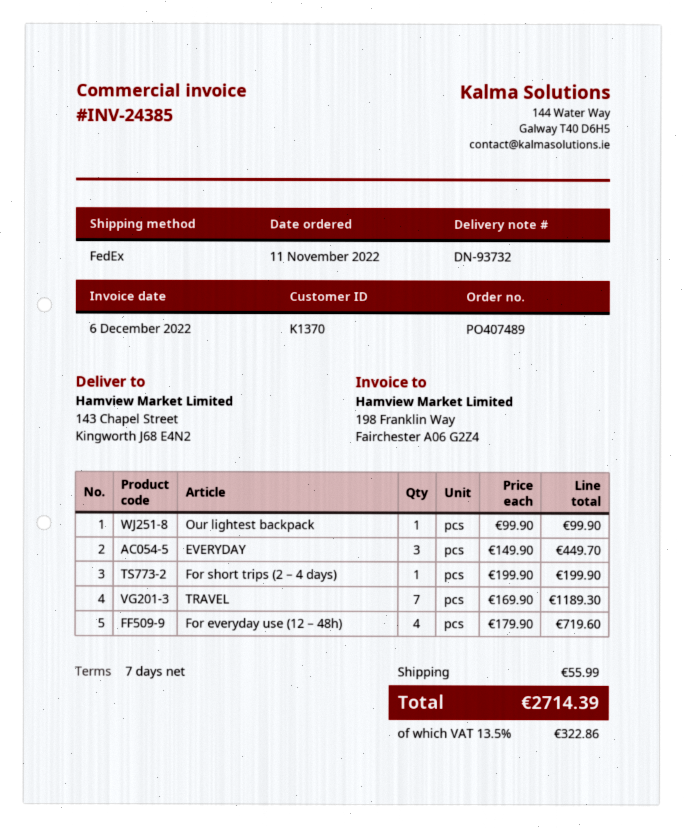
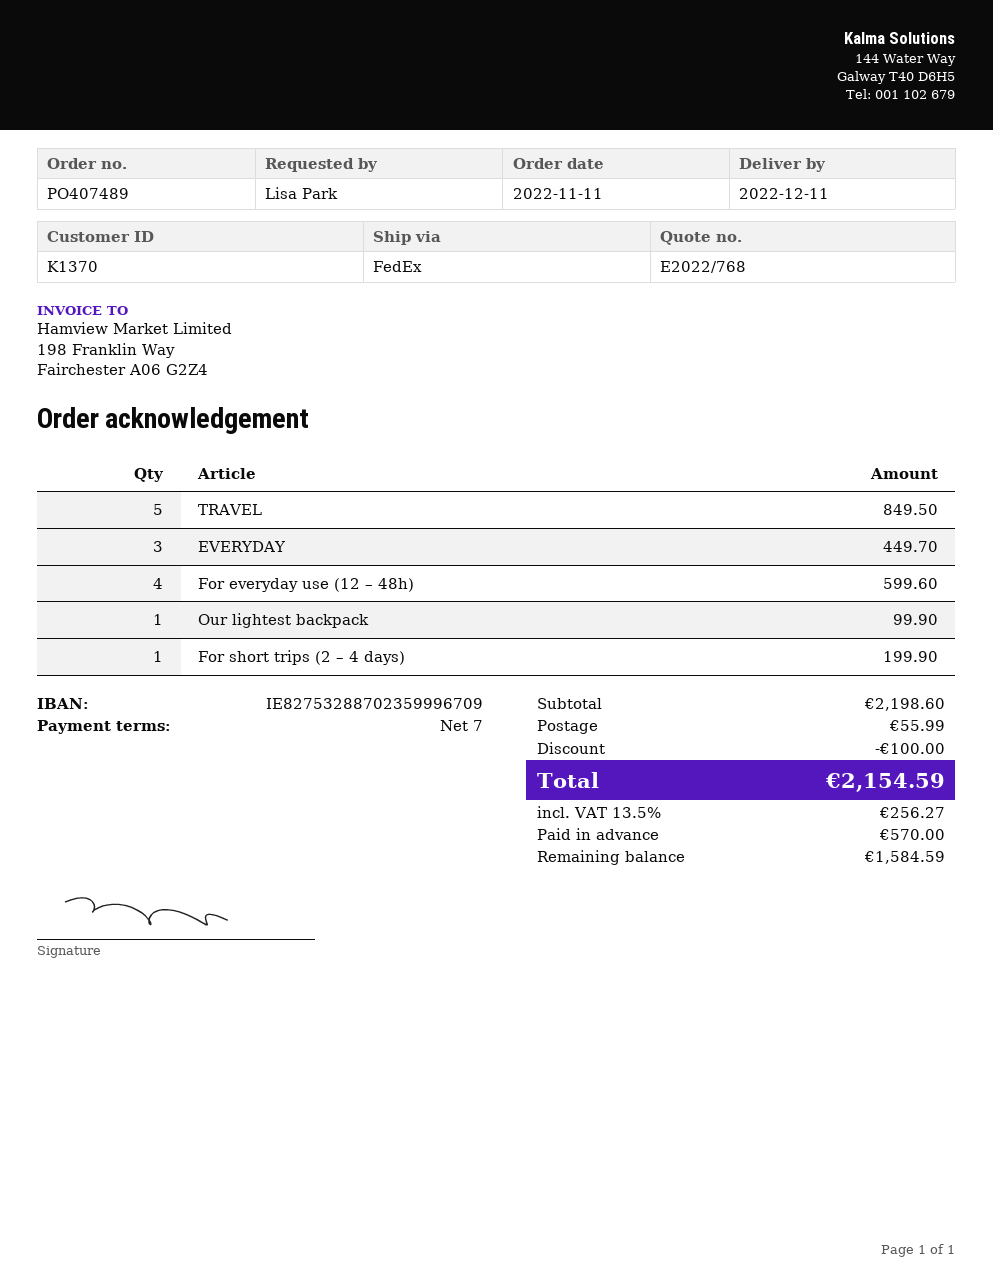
TRAVEL: 7 for 1189.30 -> 5 for 849.50
For everyday use (12 – 48h): 4 for 719.60 -> 4 for 599.60
discount: none -> 100.00
tax: 13.5% = 322.86 -> 13.5% = 256.27
total: 2714.39 -> 2154.59

